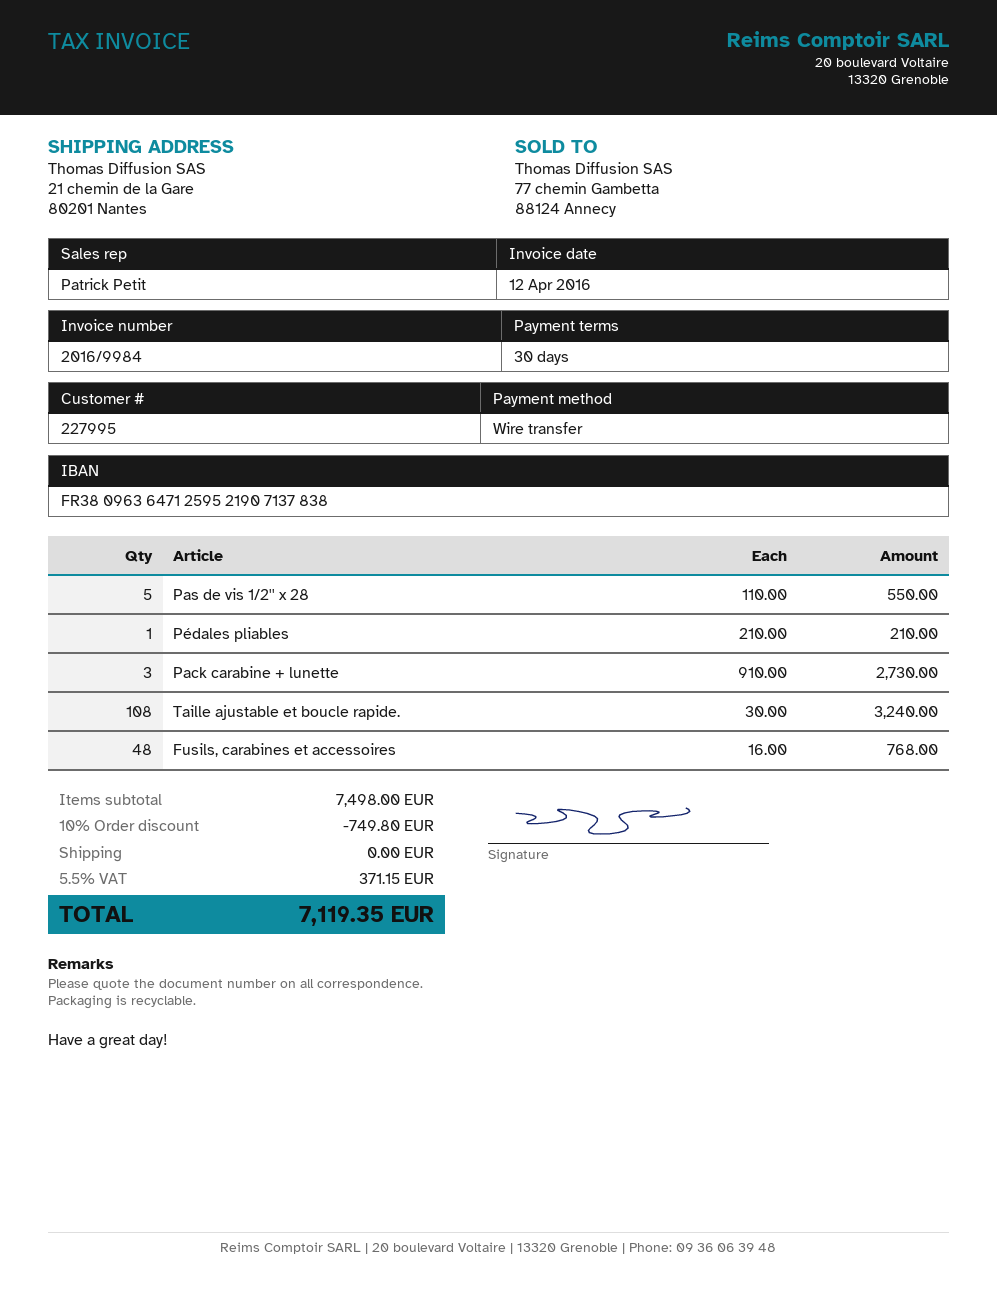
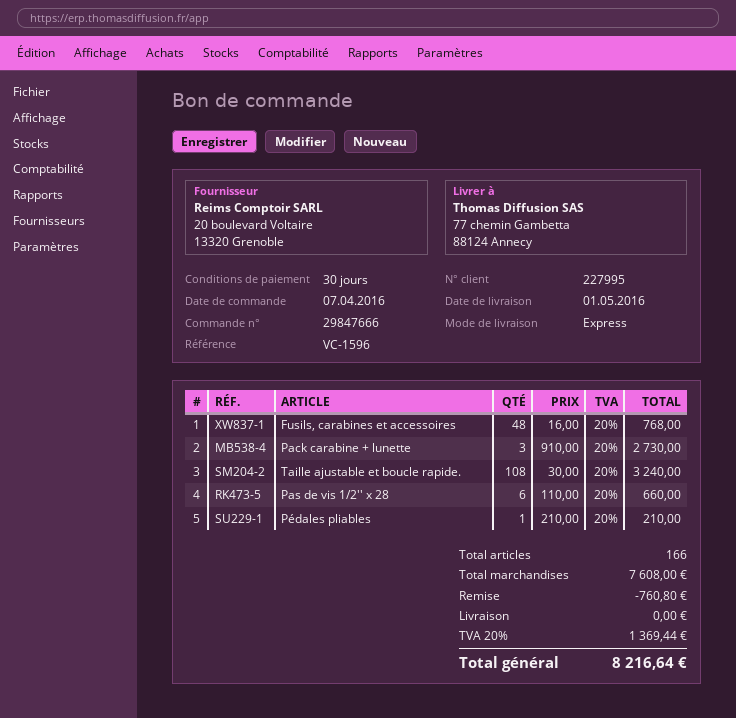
ship to: 21 chemin de la Gare, 80201 Nantes -> 77 chemin Gambetta, 88124 Annecy
Pas de vis 1/2'' x 28: 5 x 110.00 = 550.00 -> 6 x 110.00 = 660.00
subtotal: 7498.00 -> 7608.00
discount: 749.80 -> 760.80
tax: 5.5% = 371.15 -> 20% = 1369.44
total: 7119.35 -> 8216.64

